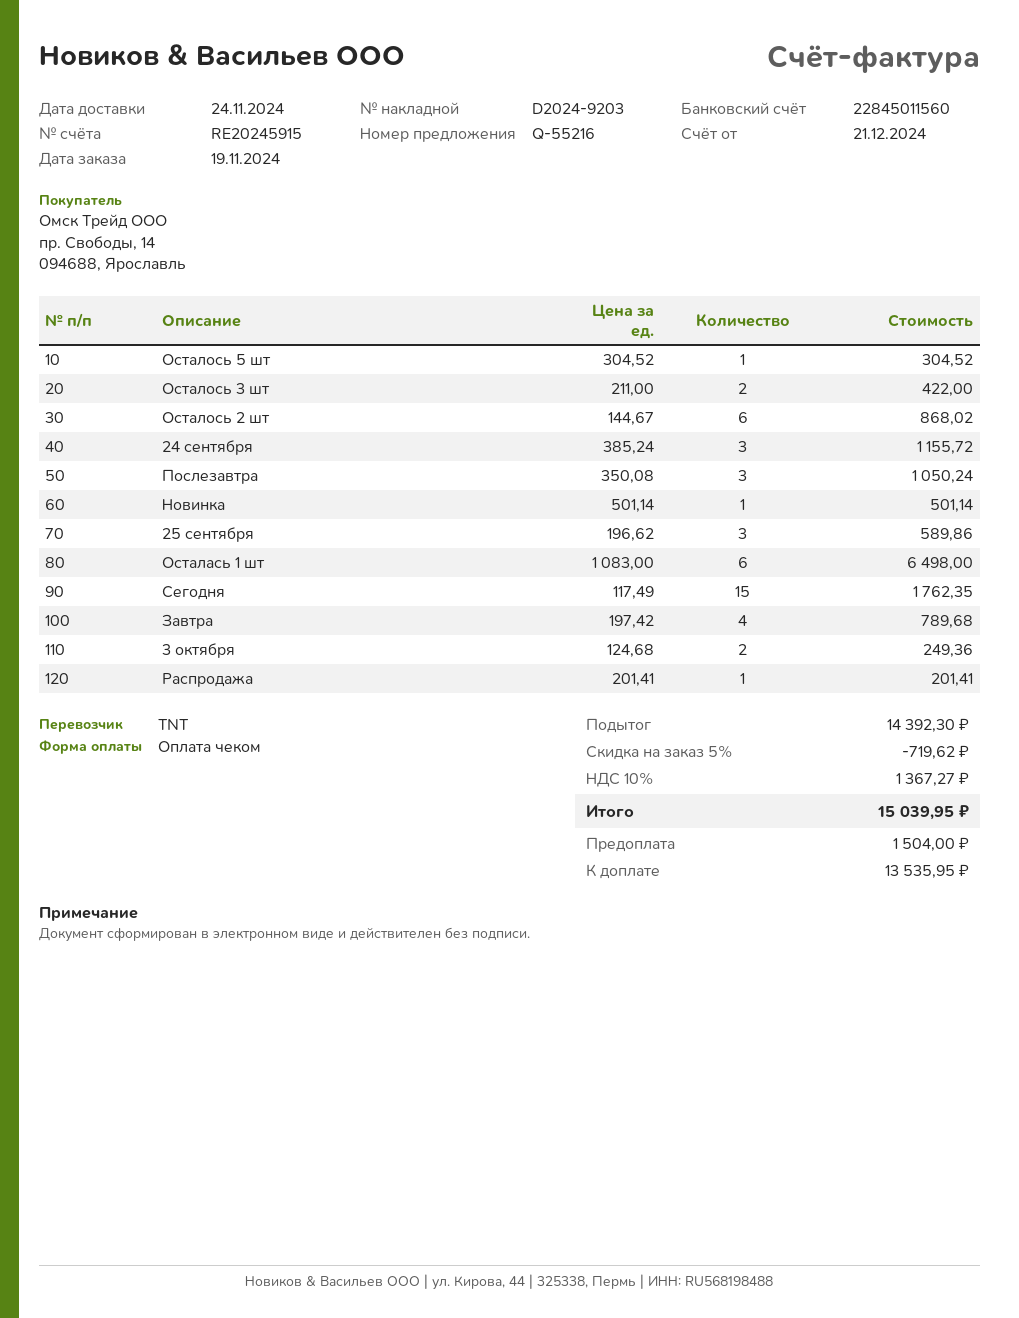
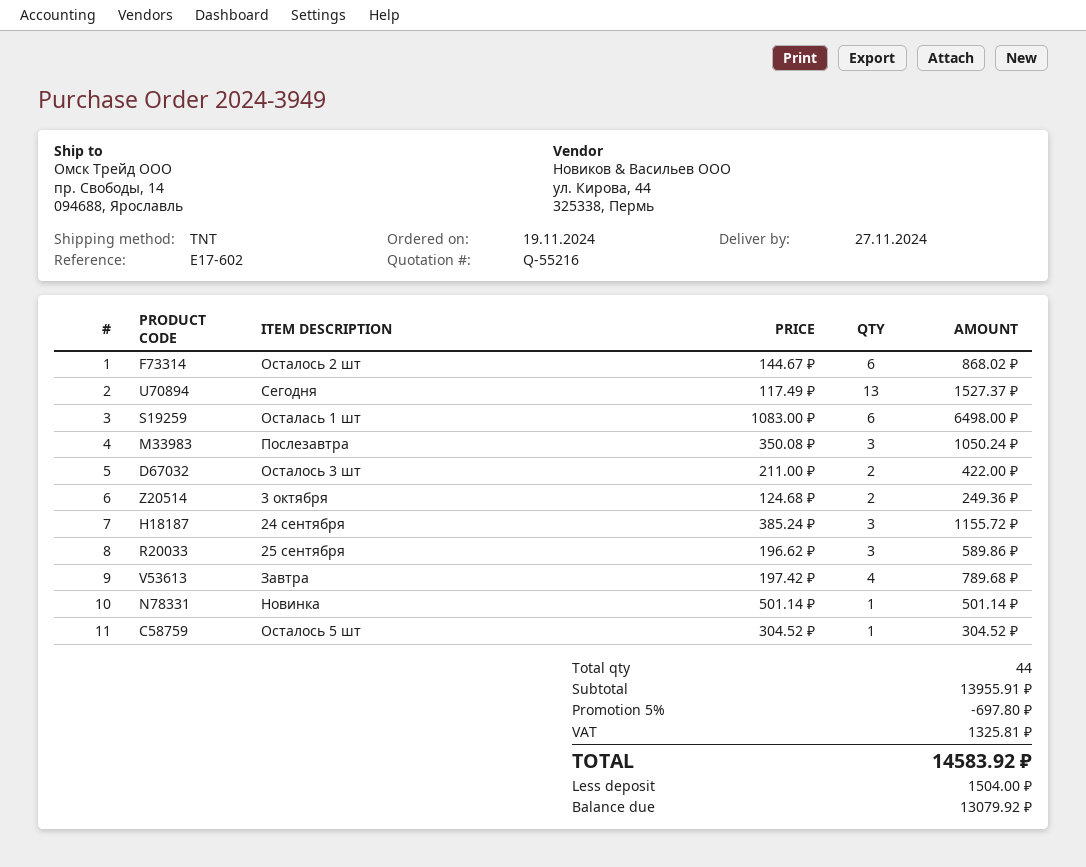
delivery date: 2024-11-24 -> 2024-11-27
Сегодня: 15 x 117.49 = 1762.35 -> 13 x 117.49 = 1527.37
Распродажа: 1 x 201.41 = 201.41 -> none
subtotal: 14392.30 -> 13955.91
discount: 5% = 719.62 -> 5% = 697.80
tax: 1367.27 -> 1325.81
total: 15039.95 -> 14583.92
balance: 13535.95 -> 13079.92

